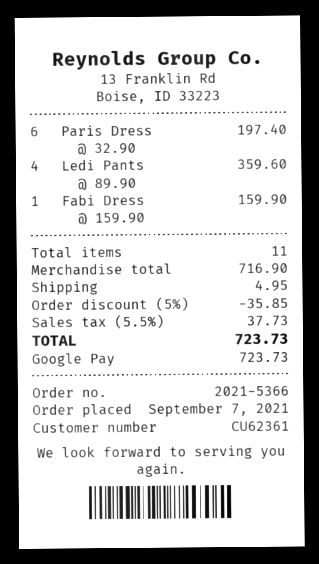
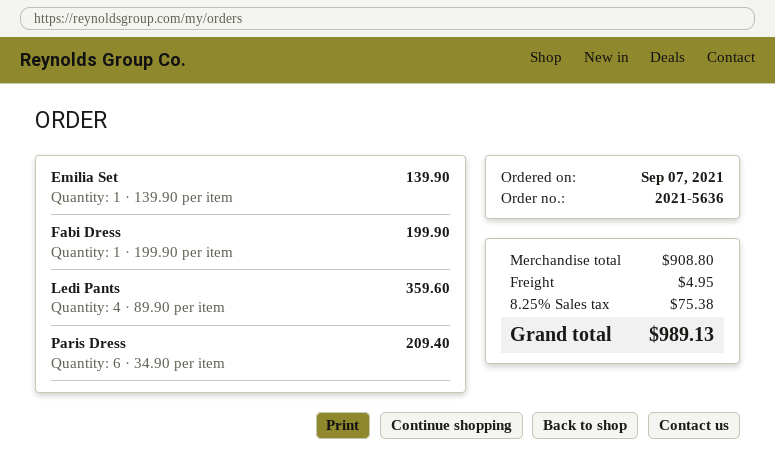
order number: 2021-5366 -> 2021-5636
Paris Dress: 6 x 32.90 = 197.40 -> 6 x 34.90 = 209.40
Fabi Dress: 1 x 159.90 = 159.90 -> 1 x 199.90 = 199.90
Emilia Set: none -> 1 x 139.90 = 139.90
subtotal: 716.90 -> 908.80
discount: 5% = 35.85 -> none
tax: 5.5% = 37.73 -> 8.25% = 75.38
total: 723.73 -> 989.13

